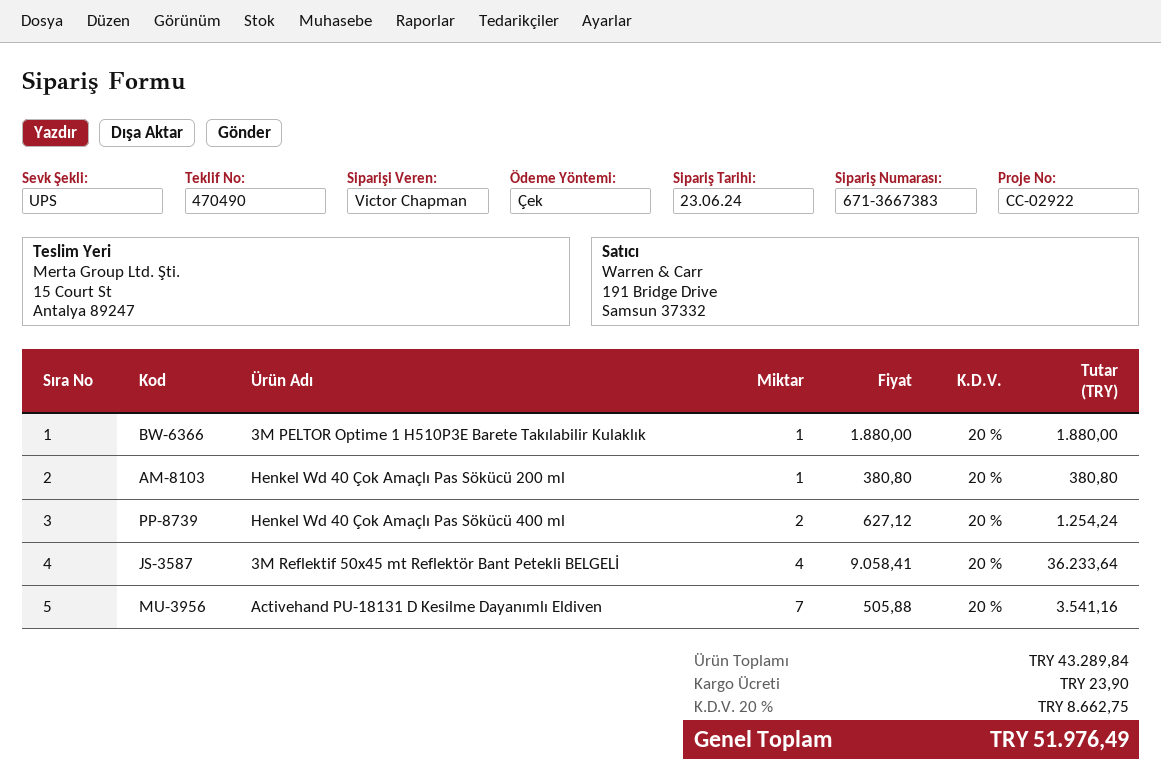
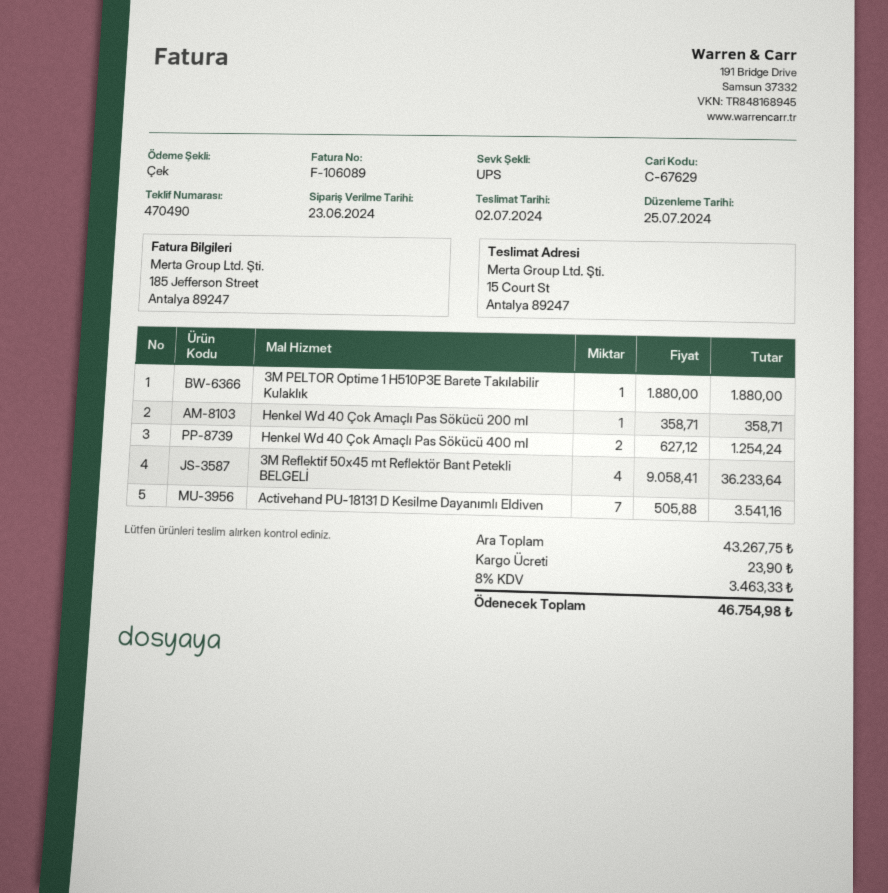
Henkel Wd 40 Çok Amaçlı Pas Sökücü 200 ml: 1 x 380.80 = 380.80 -> 1 x 358.71 = 358.71
subtotal: 43289.84 -> 43267.75
tax: 20% = 8662.75 -> 8% = 3463.33
total: 51976.49 -> 46754.98

